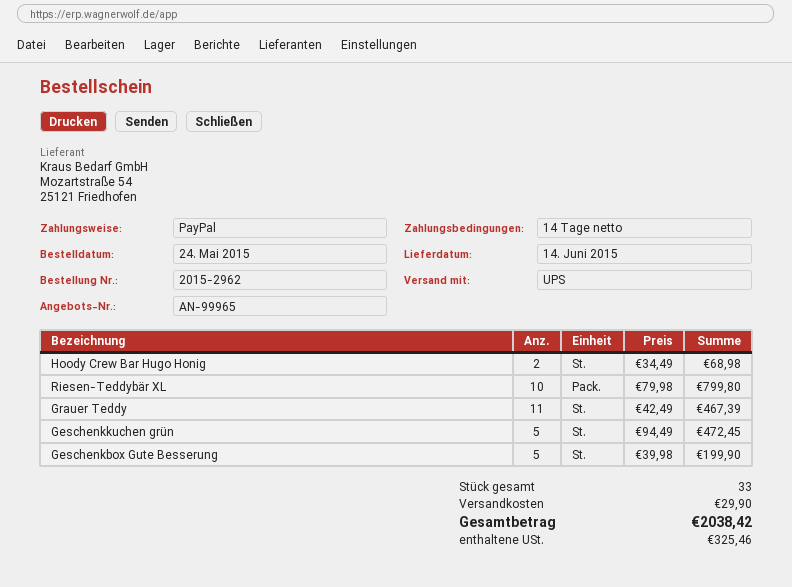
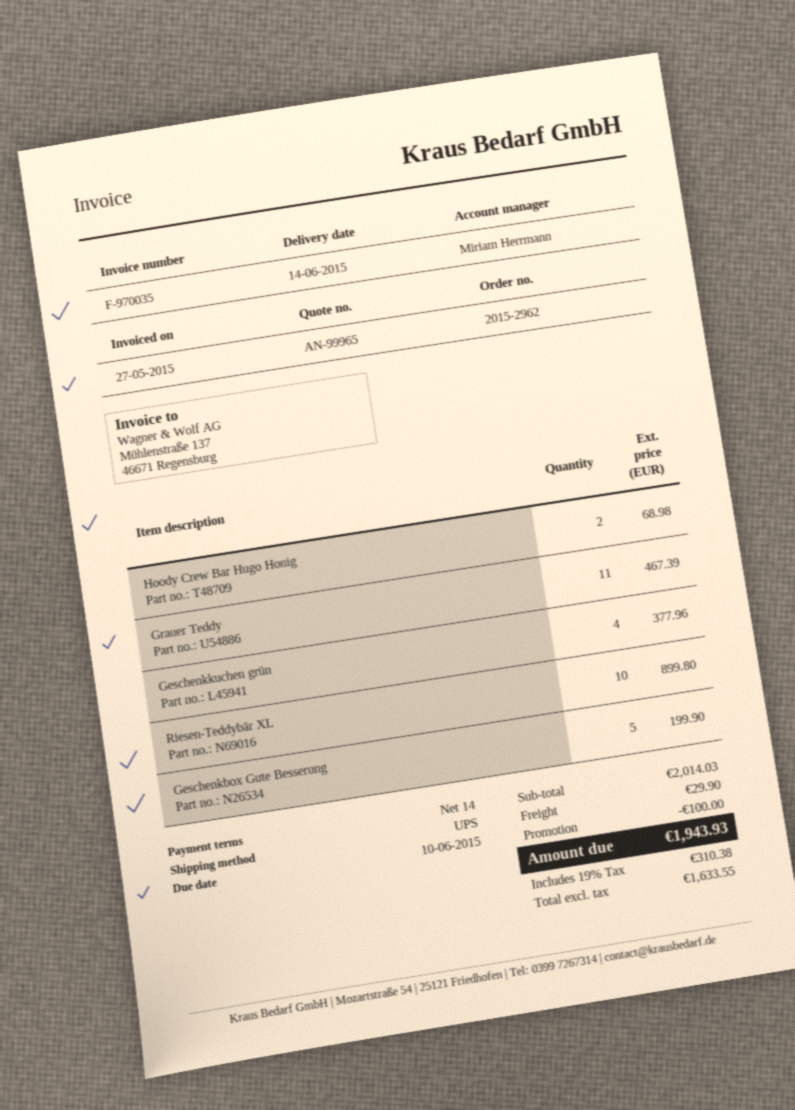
Riesen-Teddybär XL: 10 for 799.80 -> 10 for 899.80
Geschenkkuchen grün: 5 for 472.45 -> 4 for 377.96
discount: none -> 100.00
tax: 325.46 -> 310.38
total: 2038.42 -> 1943.93

